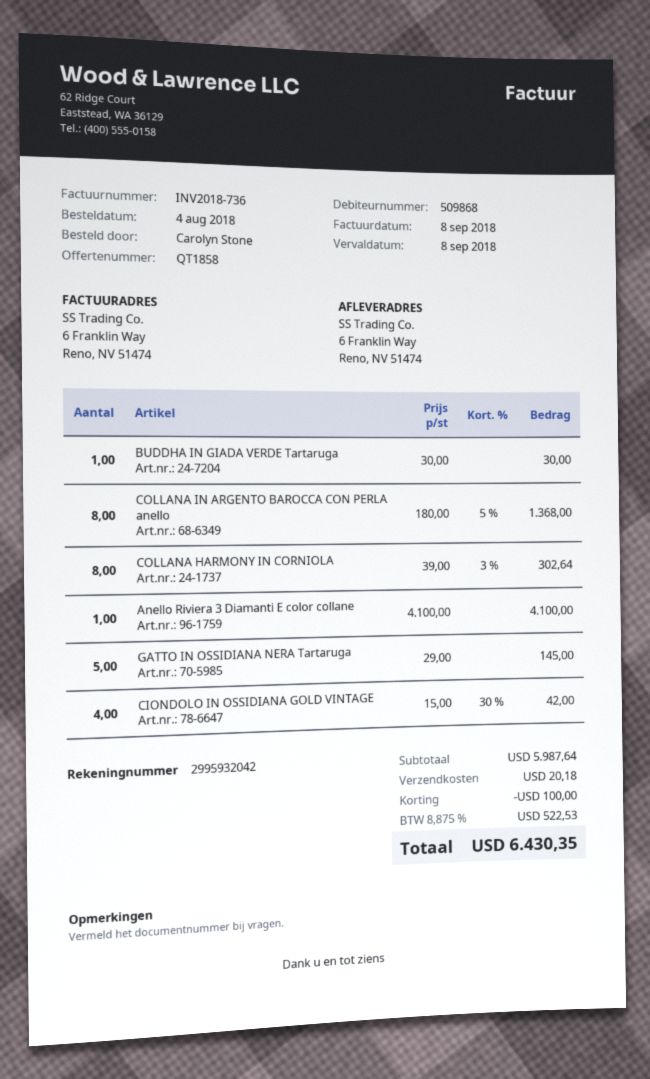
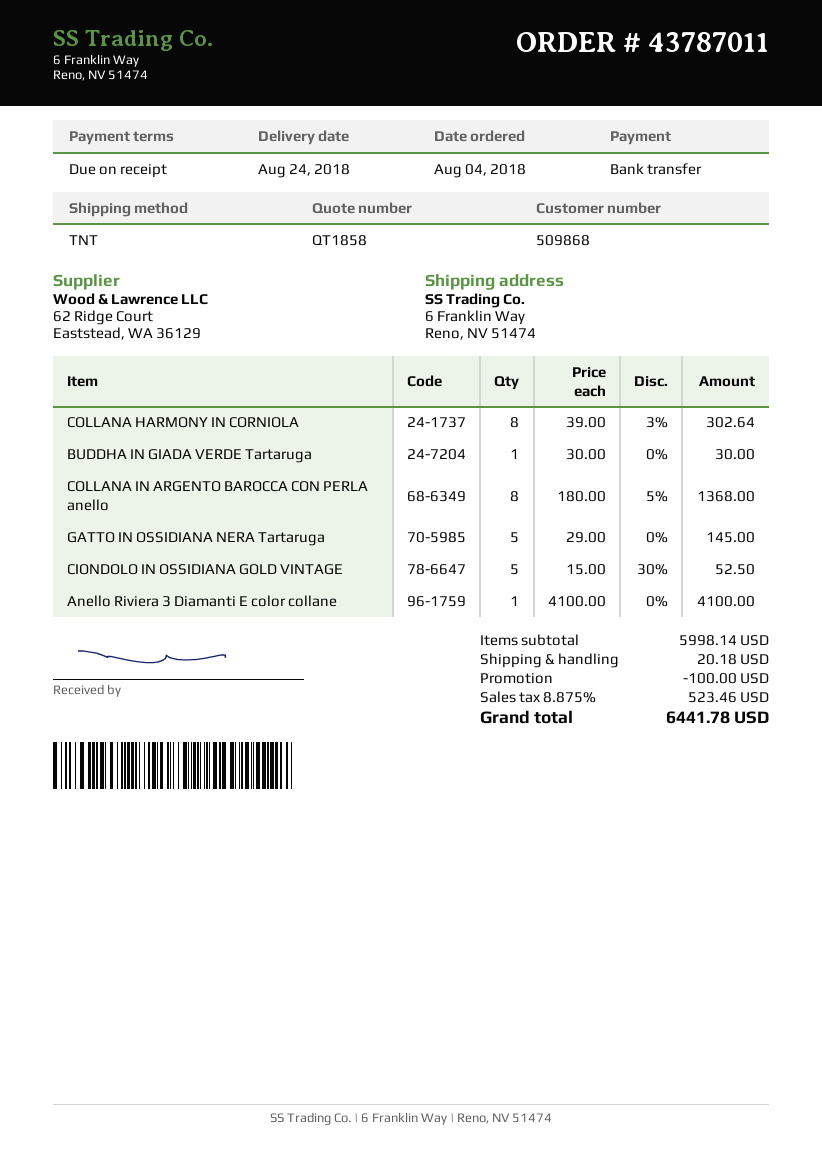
CIONDOLO IN OSSIDIANA GOLD VINTAGE: 4 x 15.00 - 30% = 42.00 -> 5 x 15.00 - 30% = 52.50
subtotal: 5987.64 -> 5998.14
tax: 8.875% = 522.53 -> 8.875% = 523.46
total: 6430.35 -> 6441.78

